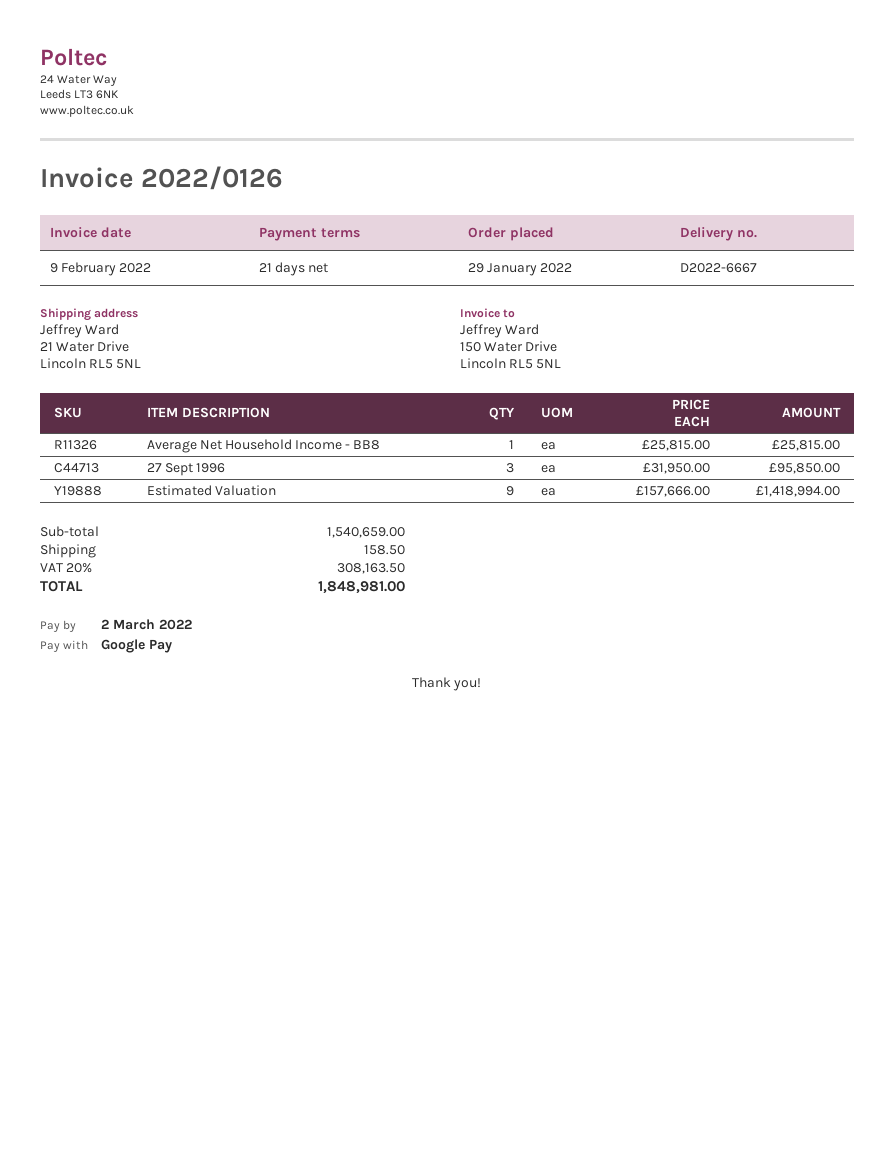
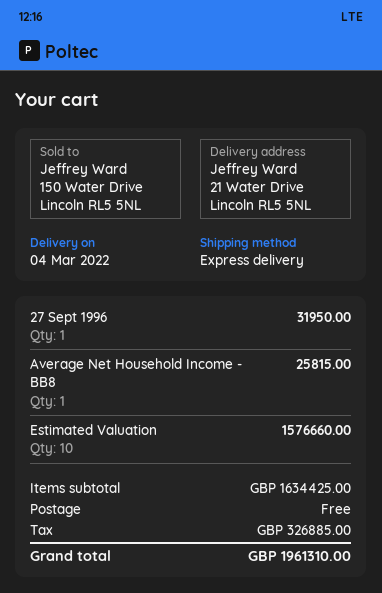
27 Sept 1996: 3 for 95850.00 -> 1 for 31950.00
Estimated Valuation: 9 for 1418994.00 -> 10 for 1576660.00
subtotal: 1540659.00 -> 1634425.00
shipping: 158.50 -> 0.00
tax: 308163.50 -> 326885.00
total: 1848981.00 -> 1961310.00

